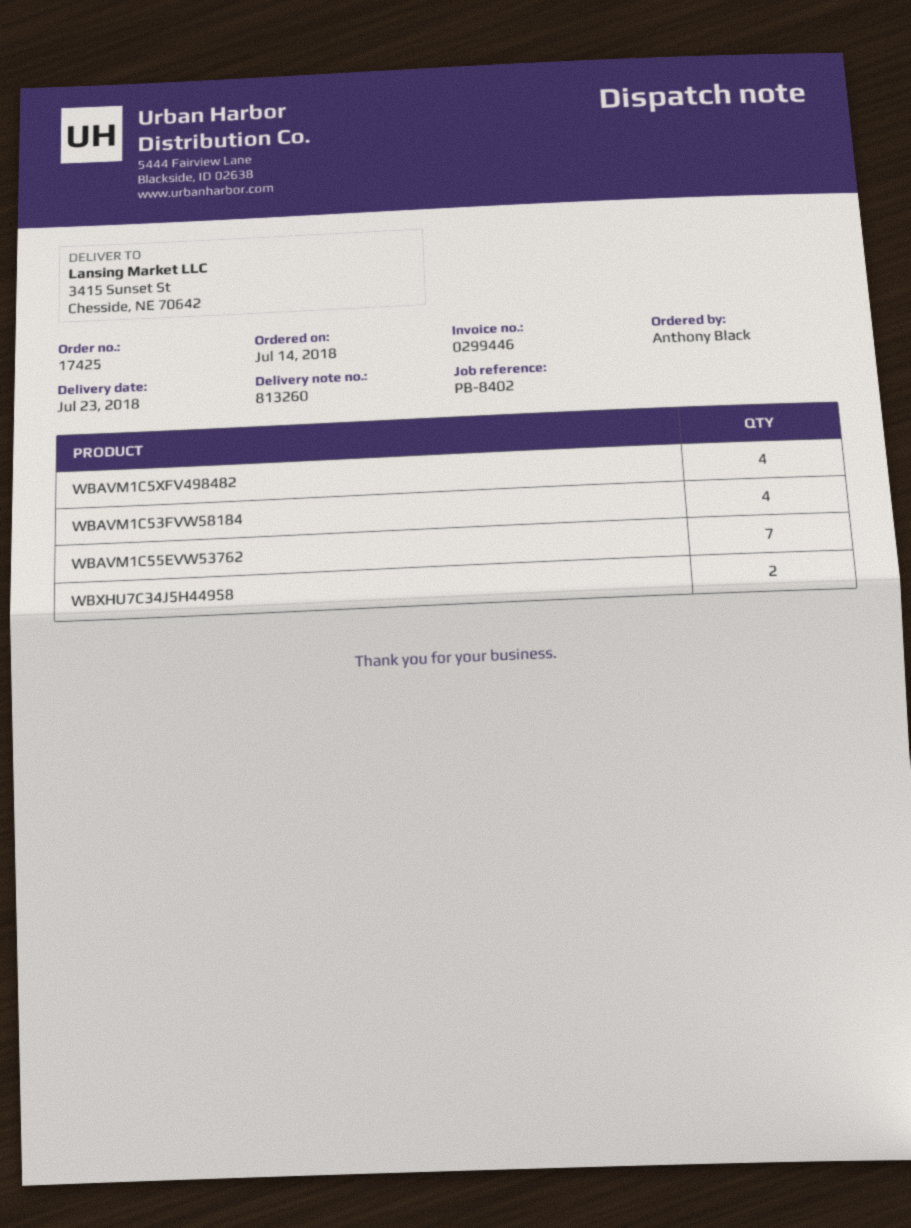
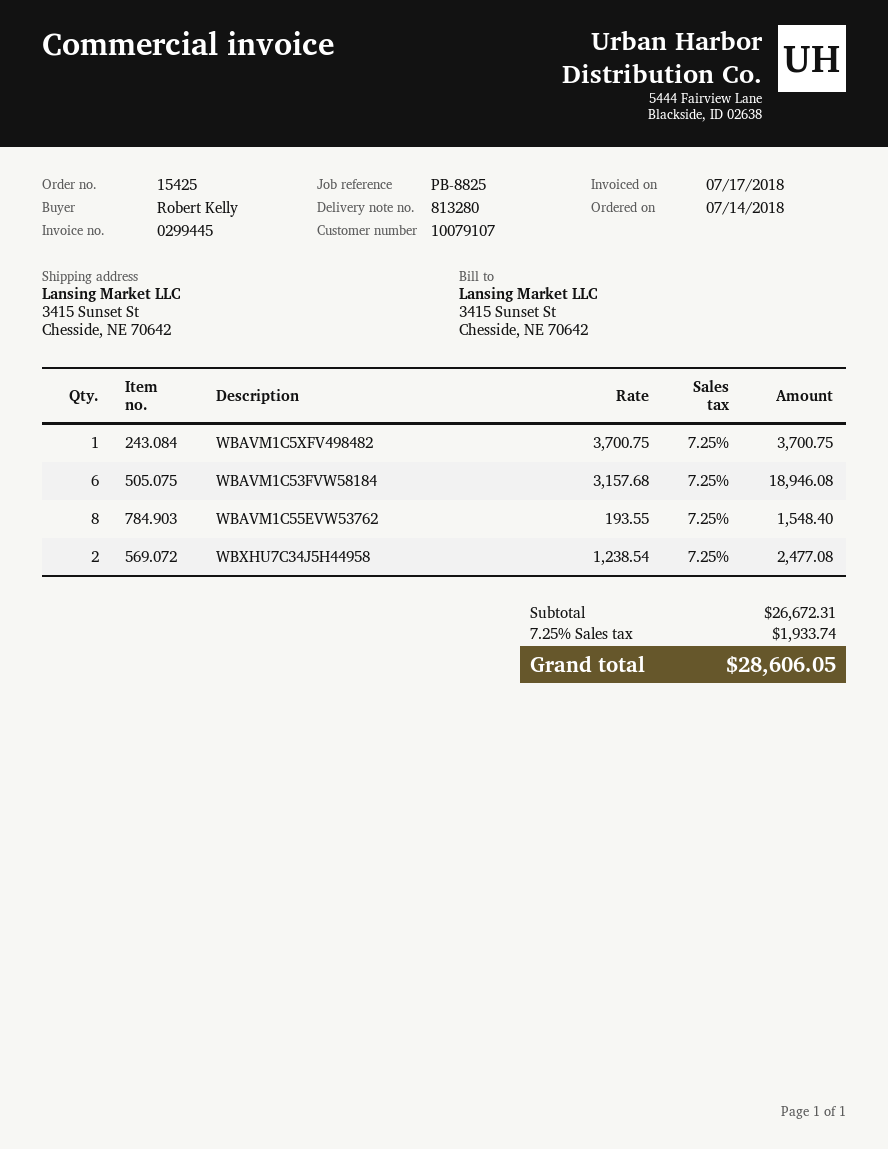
order number: 17425 -> 15425
delivery note number: 813260 -> 813280
invoice number: 0299446 -> 0299445
reference: PB-8402 -> PB-8825
ordered by: Anthony Black -> Robert Kelly
WBAVM1C5XFV498482: 4 -> 1
WBAVM1C53FVW58184: 4 -> 6
WBAVM1C55EVW53762: 7 -> 8

